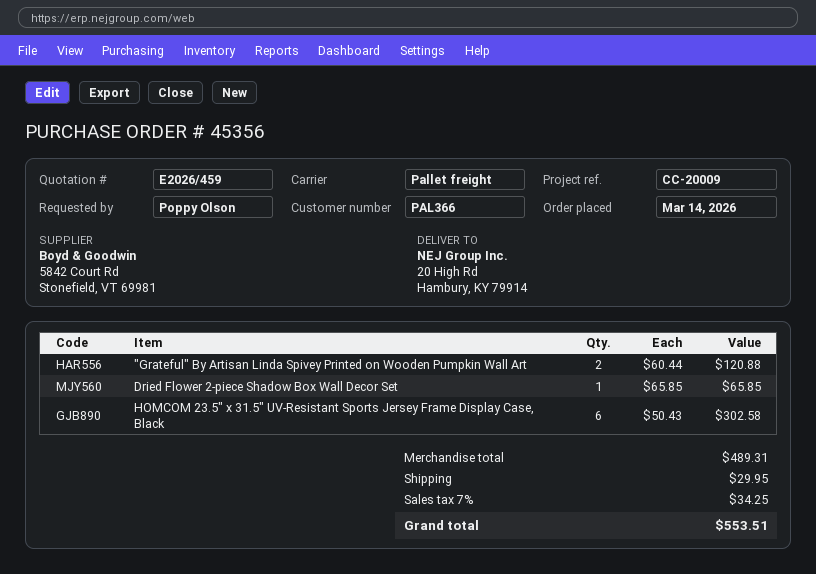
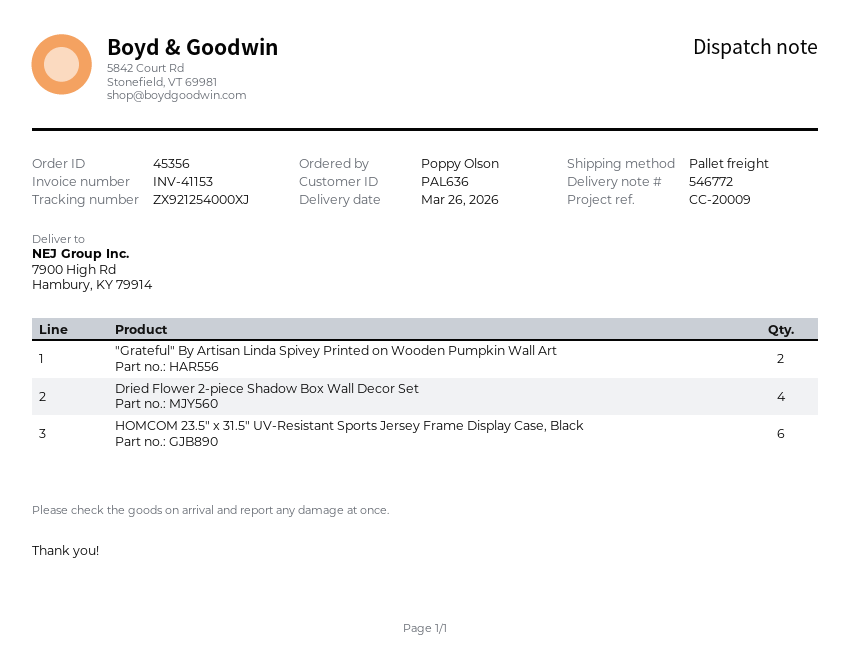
customer number: PAL366 -> PAL636
ship to: 20 High Rd, Hambury, KY 79914 -> 7900 High Rd, Hambury, KY 79914
Dried Flower 2-piece Shadow Box Wall Decor Set: 1 -> 4

